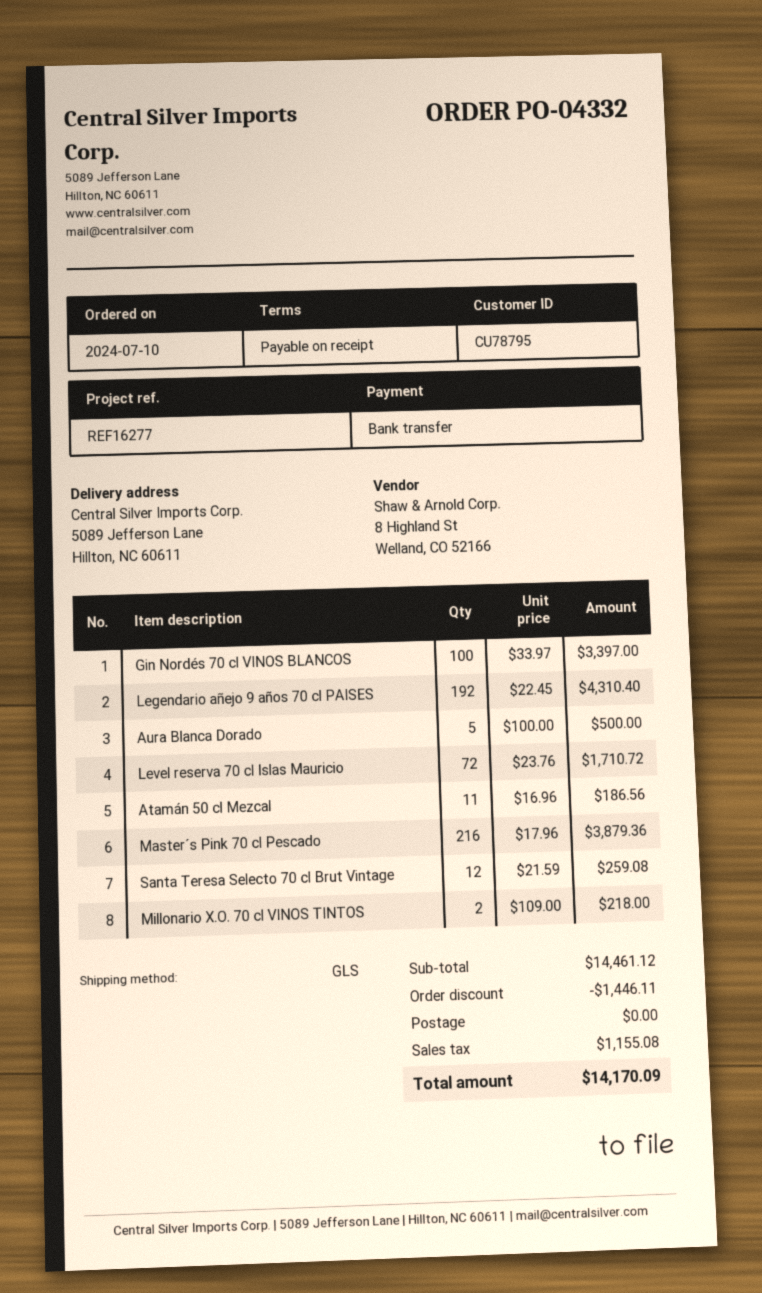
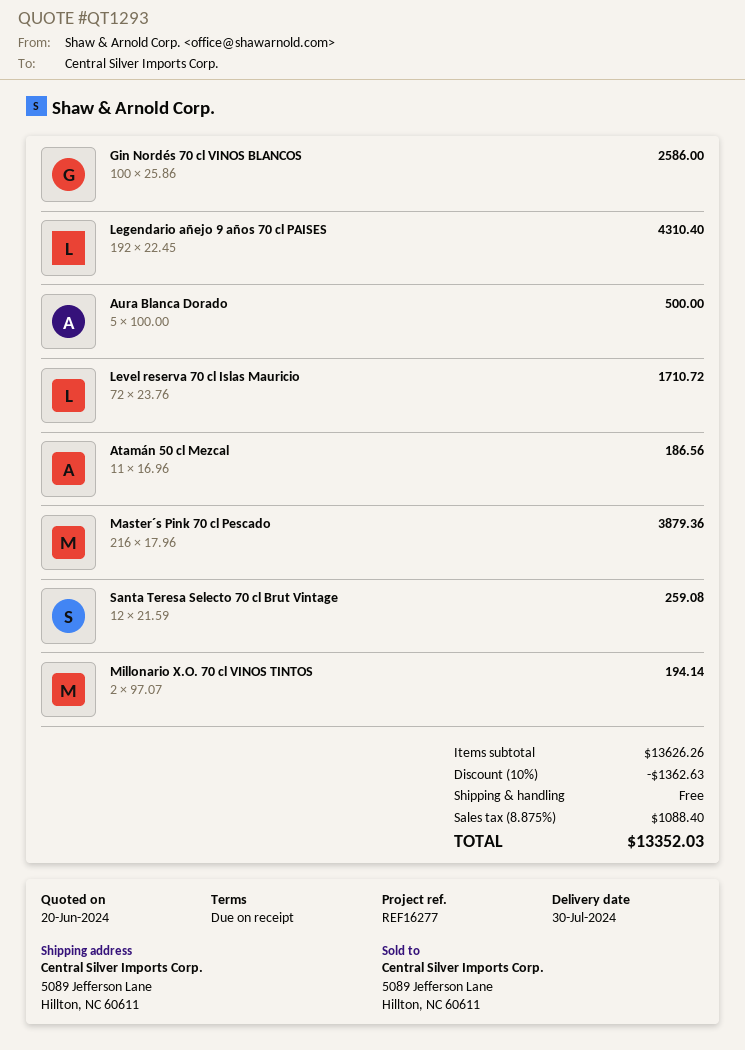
Gin Nordés 70 cl VINOS BLANCOS: 100 x 33.97 = 3397.00 -> 100 x 25.86 = 2586.00
Millonario X.O. 70 cl VINOS TINTOS: 2 x 109.00 = 218.00 -> 2 x 97.07 = 194.14
subtotal: 14461.12 -> 13626.26
discount: 1446.11 -> 1362.63
tax: 1155.08 -> 1088.40
total: 14170.09 -> 13352.03

